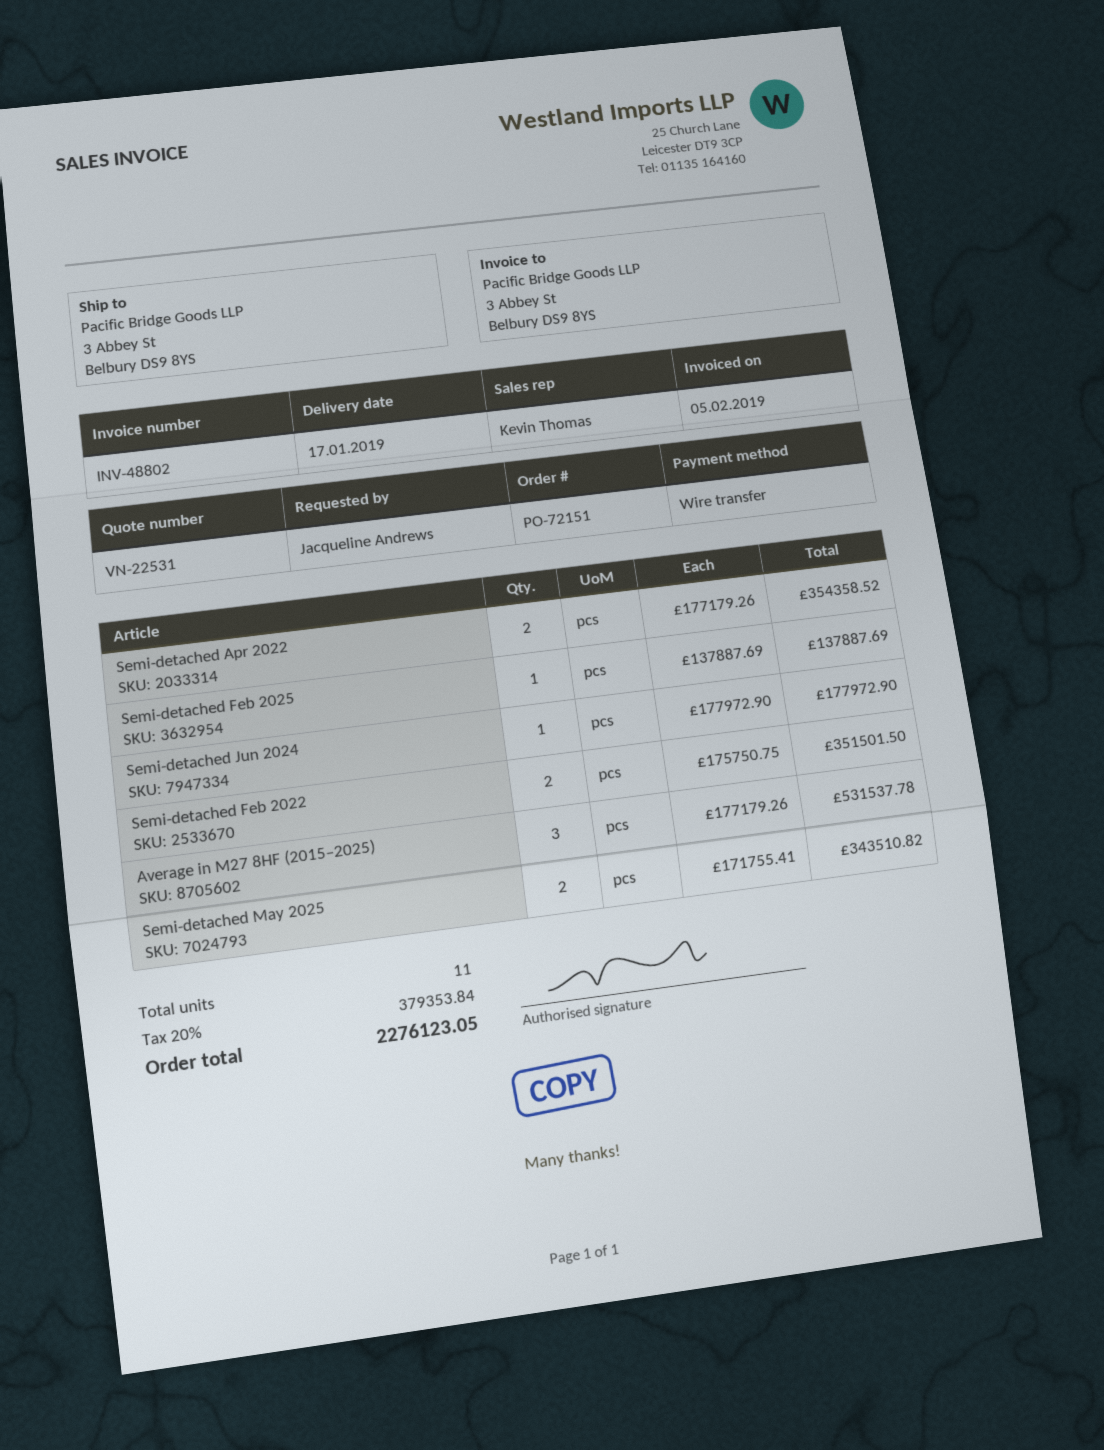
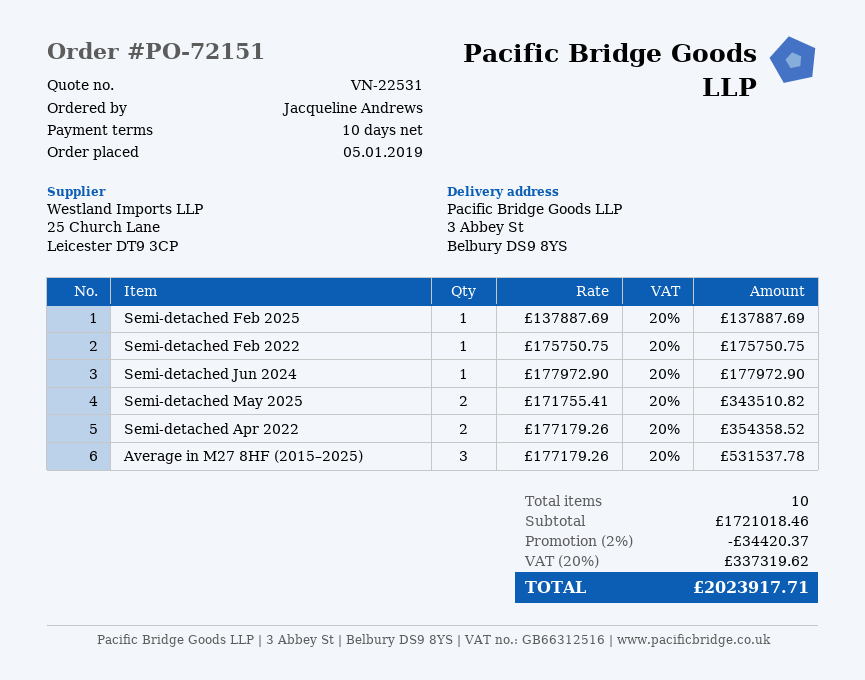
Semi-detached Feb 2022: 2 x 175750.75 = 351501.50 -> 1 x 175750.75 = 175750.75
total quantity: 11 -> 10
discount: none -> 2% = 34420.37
tax: 20% = 379353.84 -> 20% = 337319.62
total: 2276123.05 -> 2023917.71

